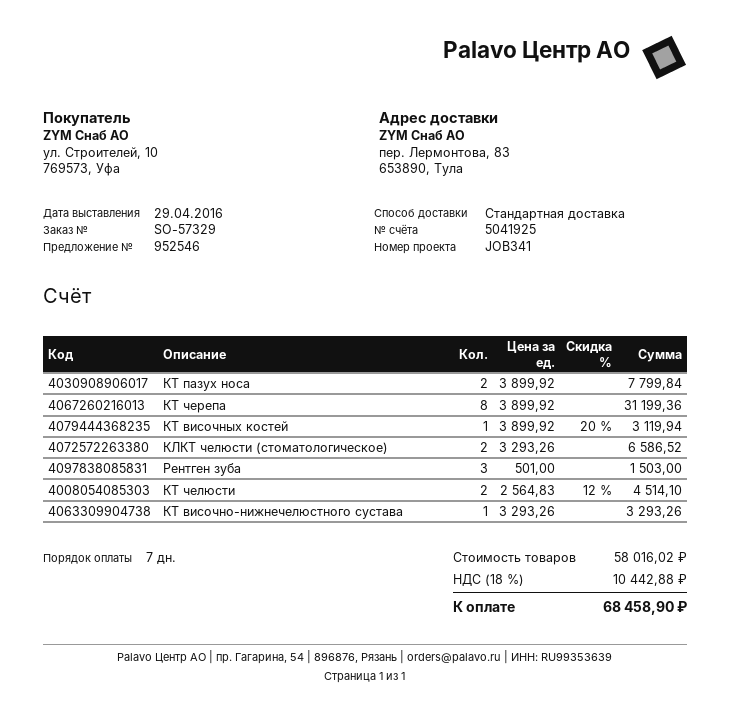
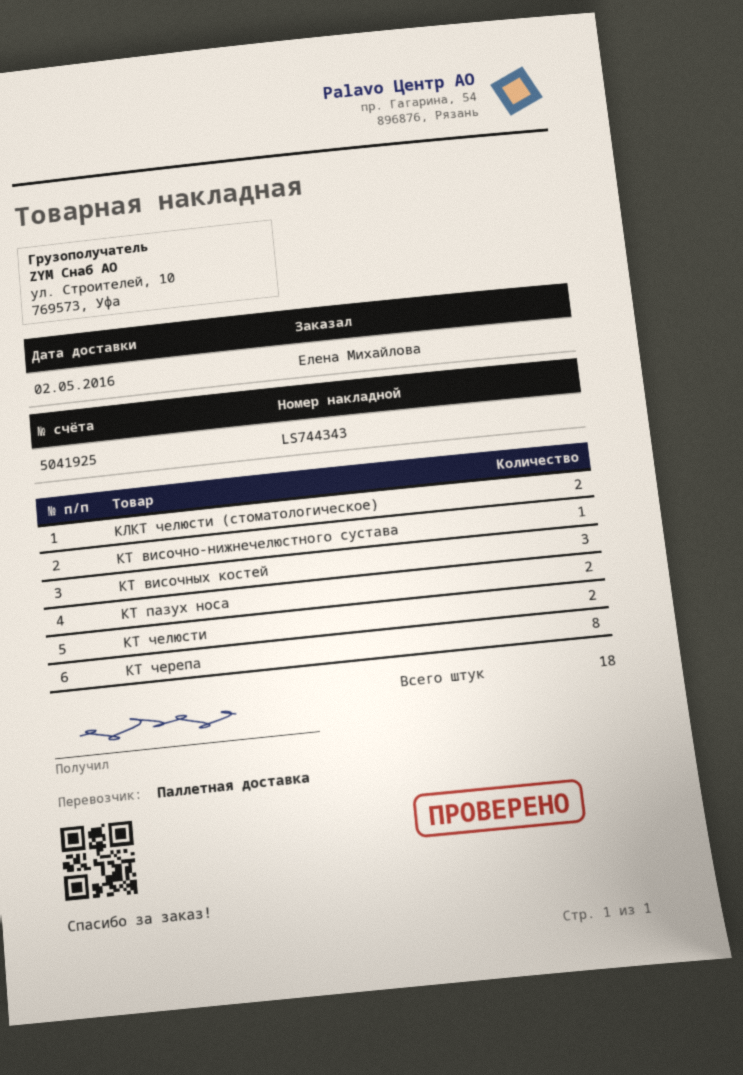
shipping method: standard -> pallet freight
ship to: пер. Лермонтова, 83, 653890, Тула -> ул. Строителей, 10, 769573, Уфа
КТ височных костей: 1 -> 3
Рентген зуба: 3 -> none

